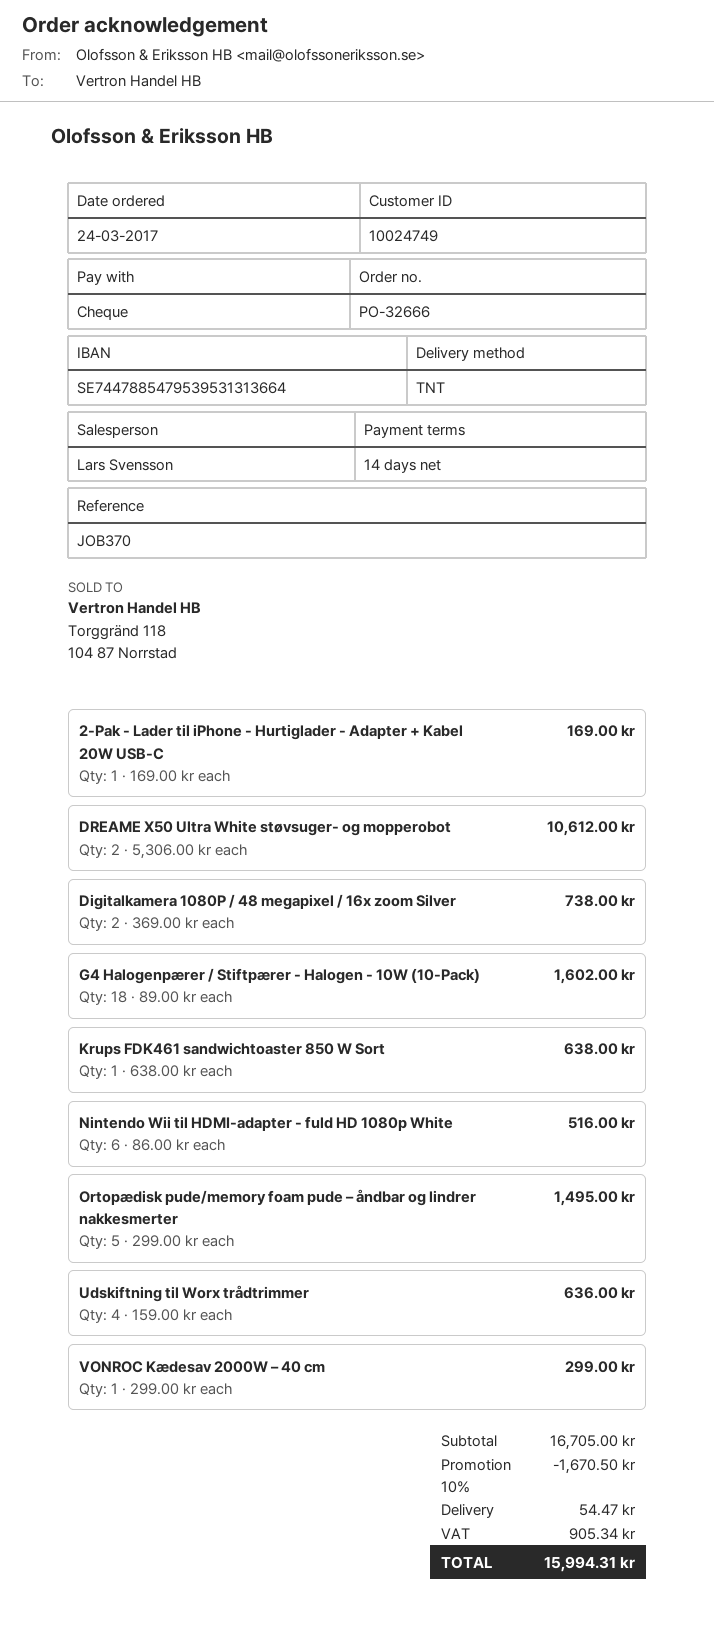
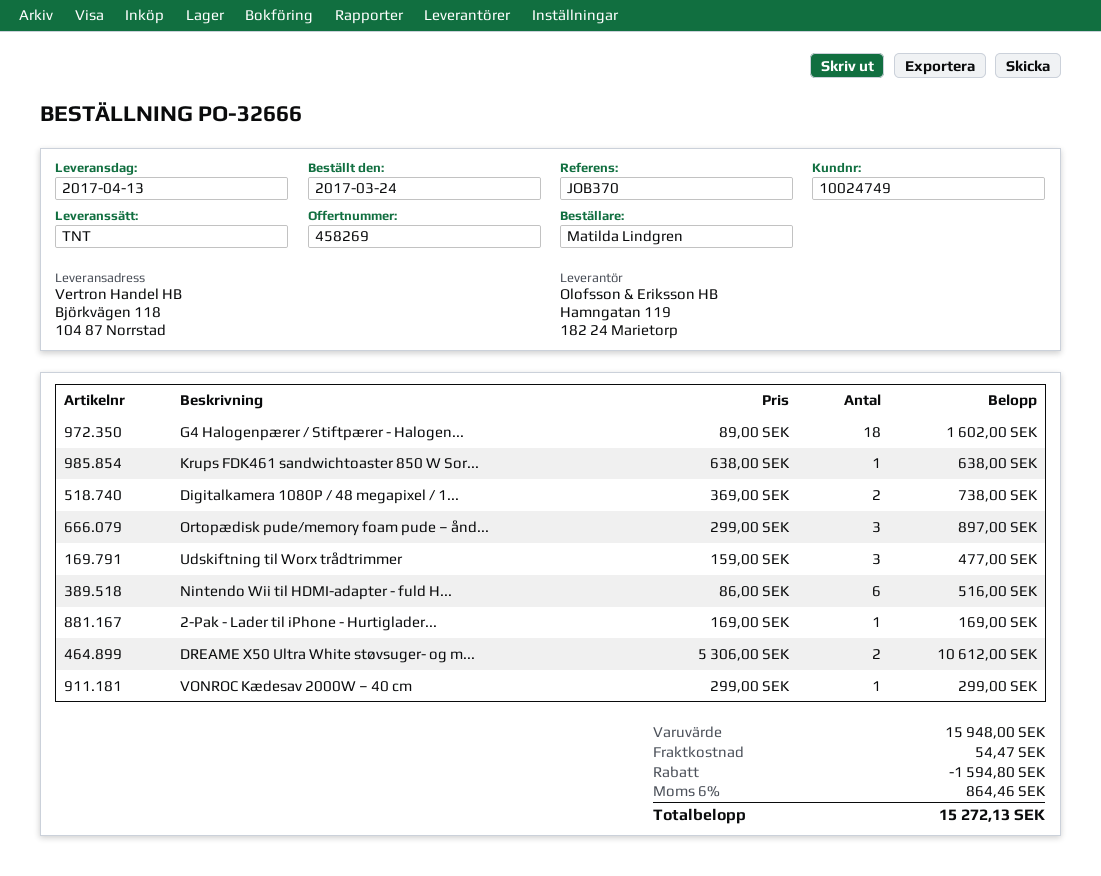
Ortopædisk pude/memory foam pude – åndbar og lindrer nakkesmerter: 5 x 299.00 = 1495.00 -> 3 x 299.00 = 897.00
Udskiftning til Worx trådtrimmer: 4 x 159.00 = 636.00 -> 3 x 159.00 = 477.00
subtotal: 16705.00 -> 15948.00
discount: 1670.50 -> 1594.80
tax: 905.34 -> 864.46
total: 15994.31 -> 15272.13

